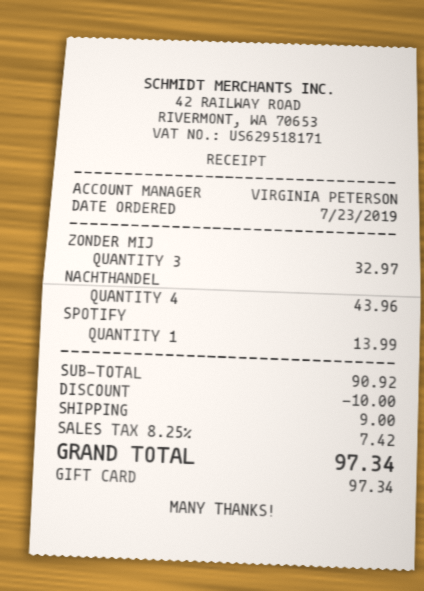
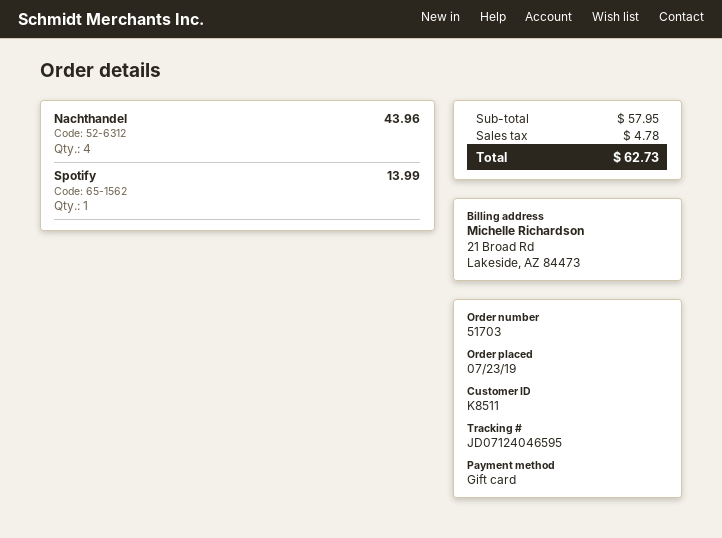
ZONDER MIJ: 3 for 32.97 -> none
subtotal: 90.92 -> 57.95
discount: 10.00 -> none
shipping: 9.00 -> none
tax: 7.42 -> 4.78
total: 97.34 -> 62.73

